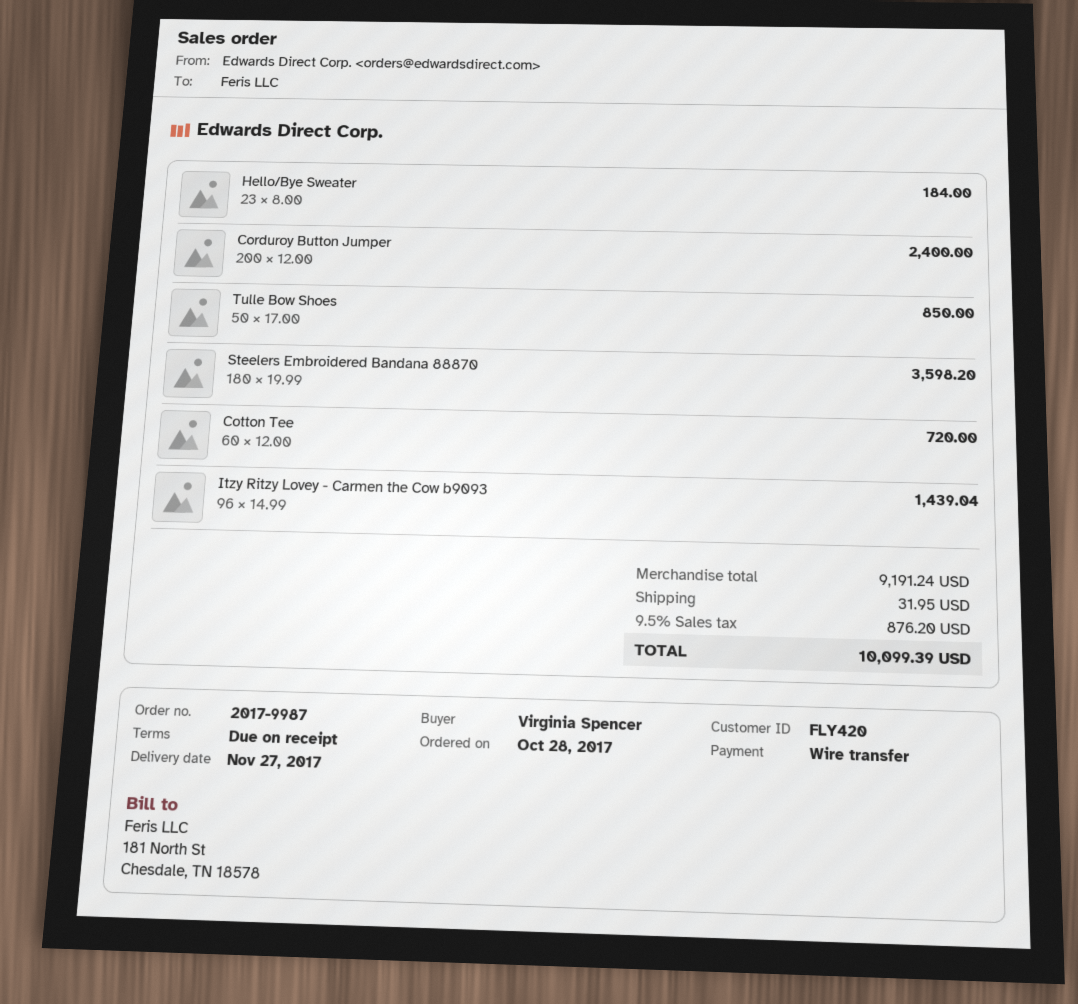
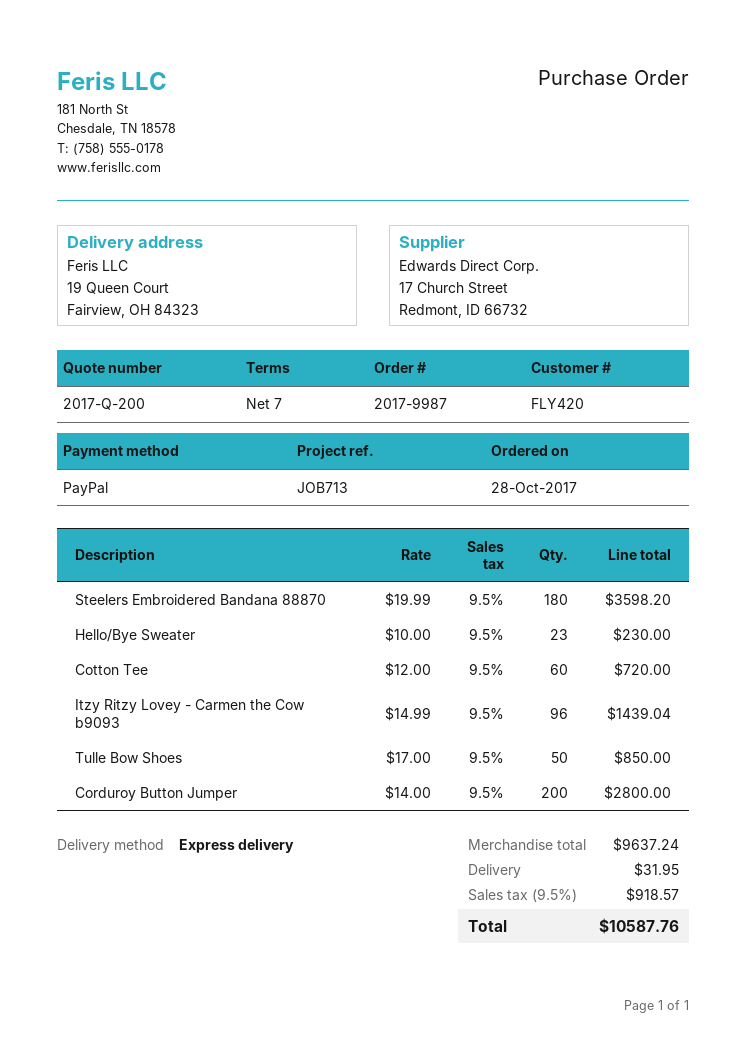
payment terms: on receipt -> 7 days
payment method: bank transfer -> PayPal
Hello/Bye Sweater: 23 x 8.00 = 184.00 -> 23 x 10.00 = 230.00
Corduroy Button Jumper: 200 x 12.00 = 2400.00 -> 200 x 14.00 = 2800.00
subtotal: 9191.24 -> 9637.24
tax: 9.5% = 876.20 -> 9.5% = 918.57
total: 10099.39 -> 10587.76

